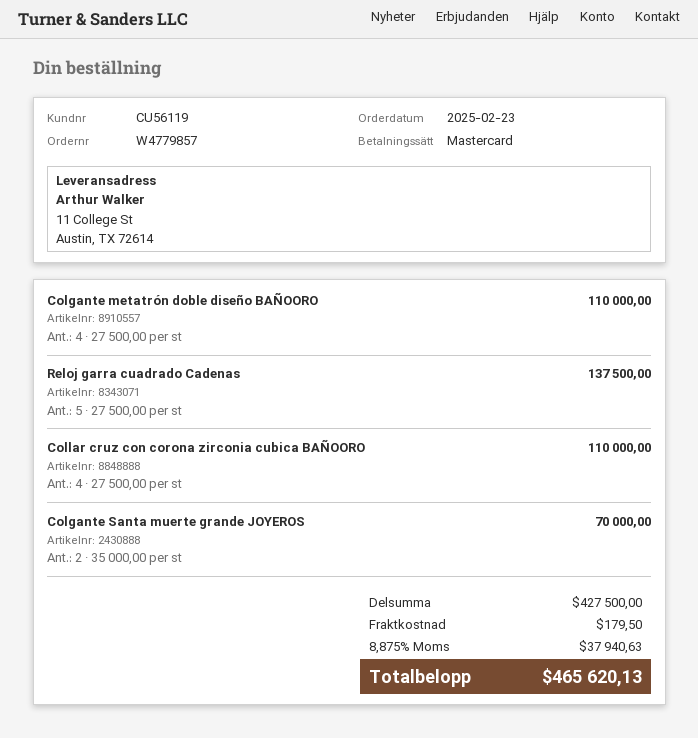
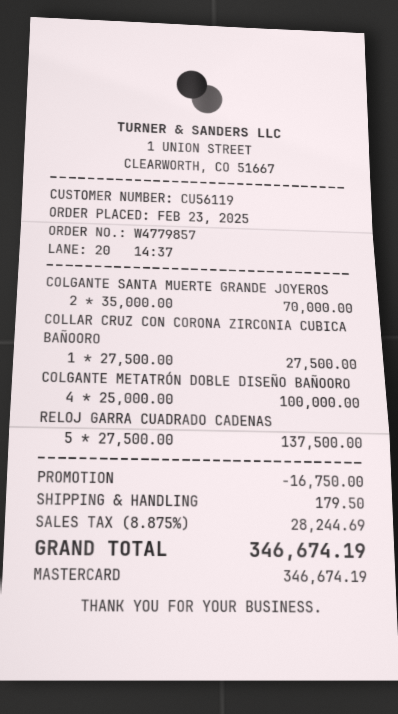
Colgante metatrón doble diseño BAÑOORO: 4 x 27500.00 = 110000.00 -> 4 x 25000.00 = 100000.00
Collar cruz con corona zirconia cubica BAÑOORO: 4 x 27500.00 = 110000.00 -> 1 x 27500.00 = 27500.00
discount: none -> 16750.00
tax: 8.875% = 37940.63 -> 8.875% = 28244.69
total: 465620.13 -> 346674.19

